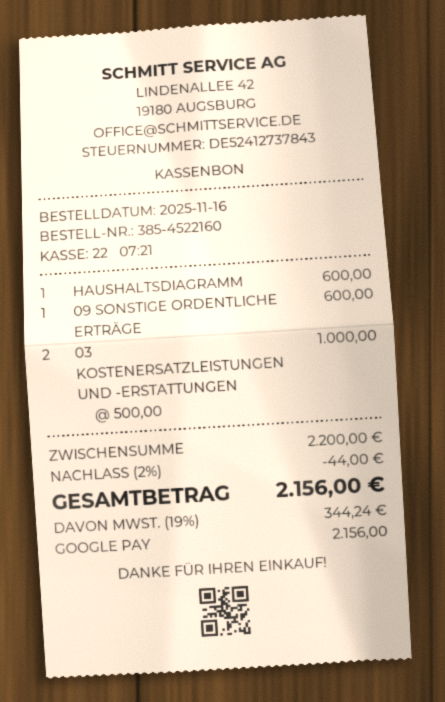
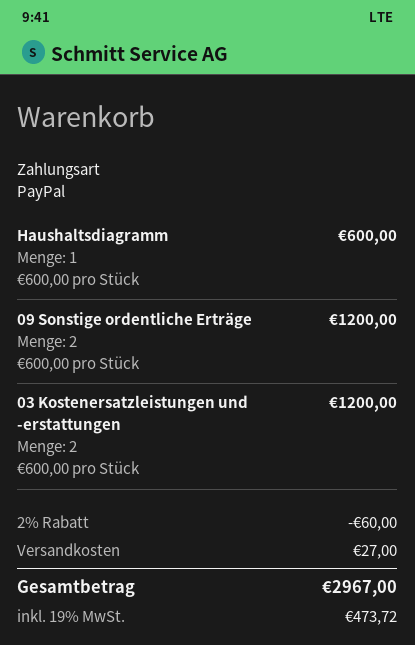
payment method: Google Pay -> PayPal
09 SONSTIGE ORDENTLICHE ERTRÄGE: 1 x 600.00 = 600.00 -> 2 x 600.00 = 1200.00
03 KOSTENERSATZLEISTUNGEN UND -ERSTATTUNGEN: 2 x 500.00 = 1000.00 -> 2 x 600.00 = 1200.00
discount: 2% = 44.00 -> 2% = 60.00
shipping: none -> 27.00
tax: 19% = 344.24 -> 19% = 473.72
total: 2156.00 -> 2967.00

